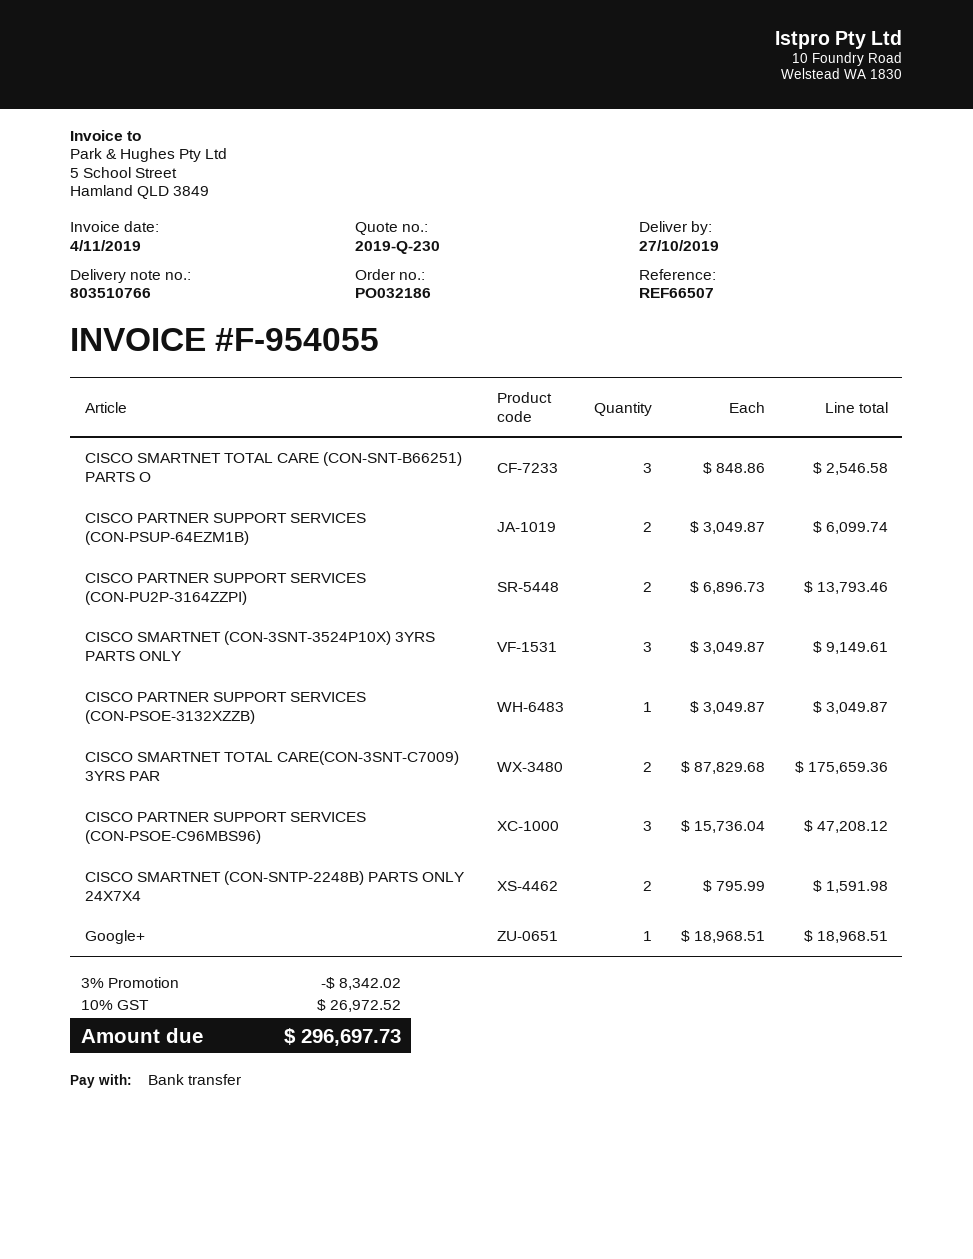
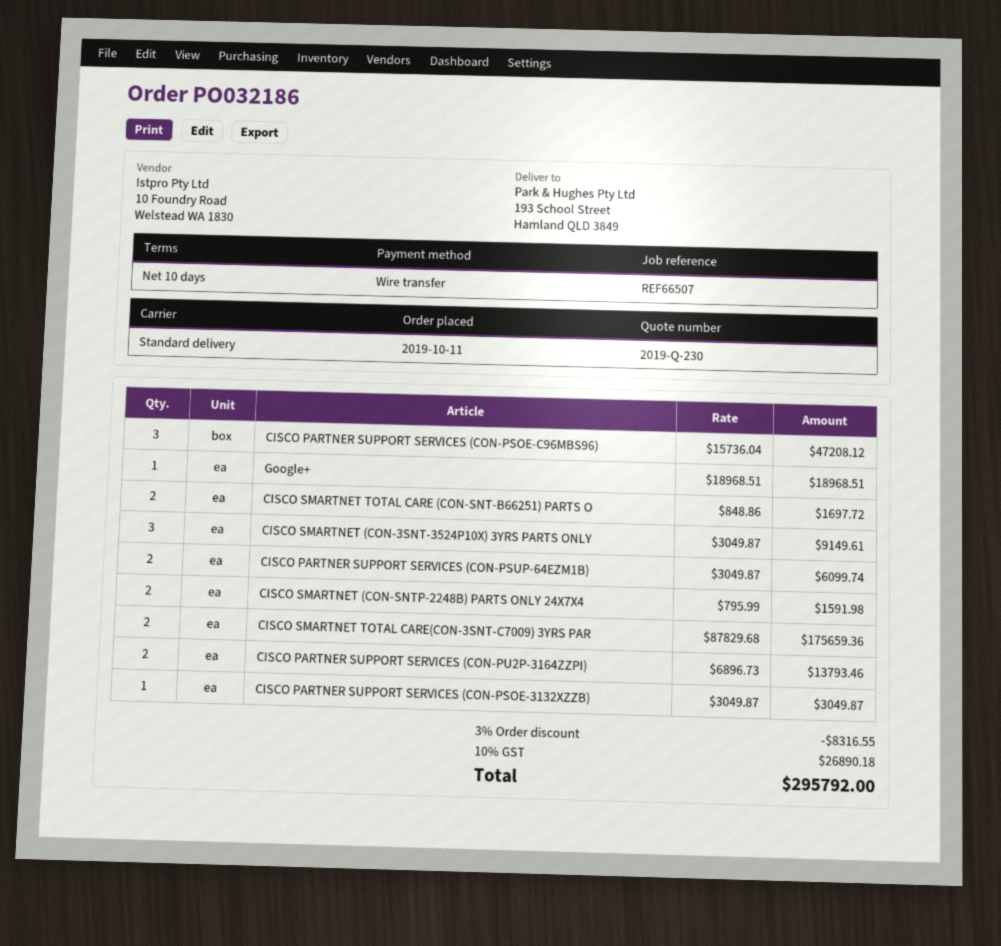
CISCO SMARTNET TOTAL CARE (CON-SNT-B66251) PARTS O: 3 x 848.86 = 2546.58 -> 2 x 848.86 = 1697.72
discount: 3% = 8342.02 -> 3% = 8316.55
tax: 10% = 26972.52 -> 10% = 26890.18
total: 296697.73 -> 295792.00

